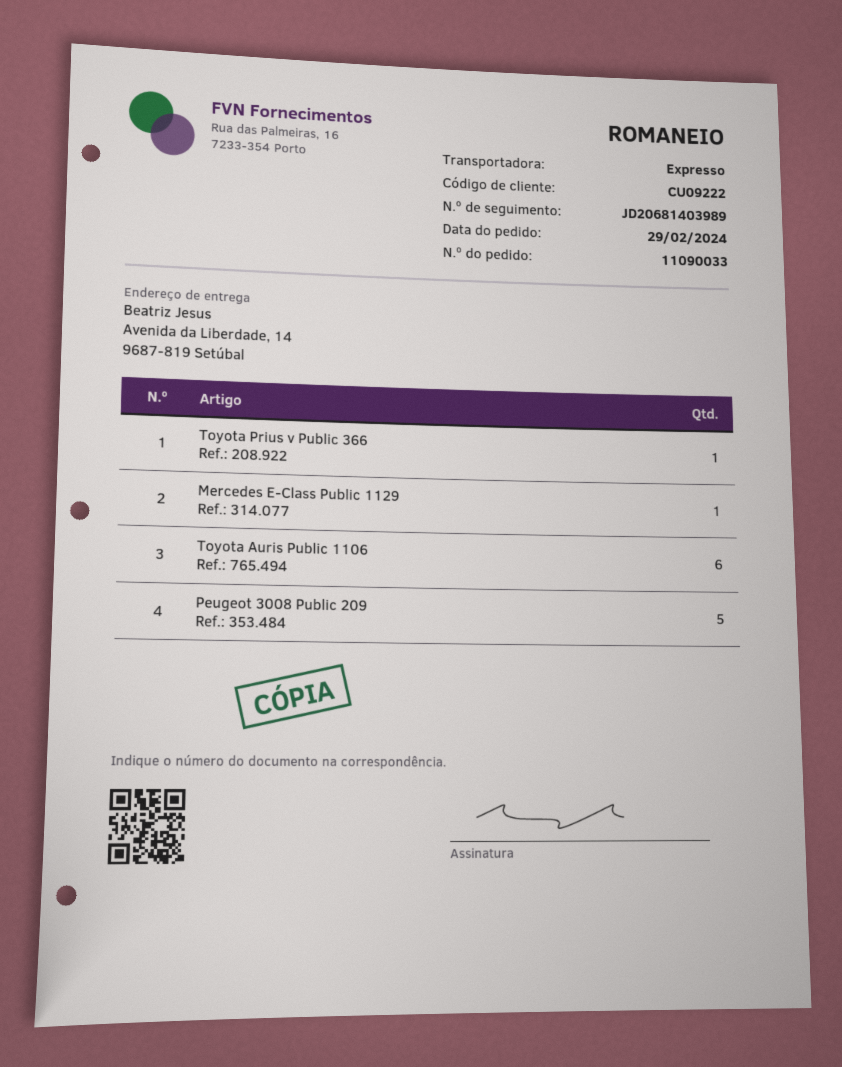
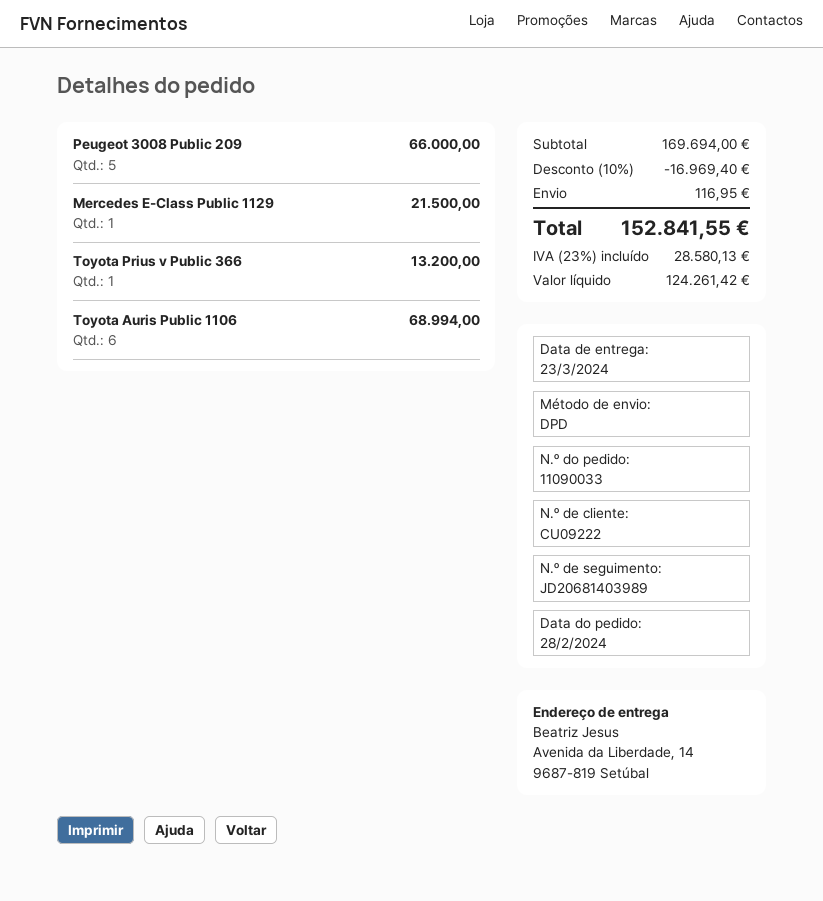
order date: 2024-02-29 -> 2024-02-28
shipping method: express -> DPD

